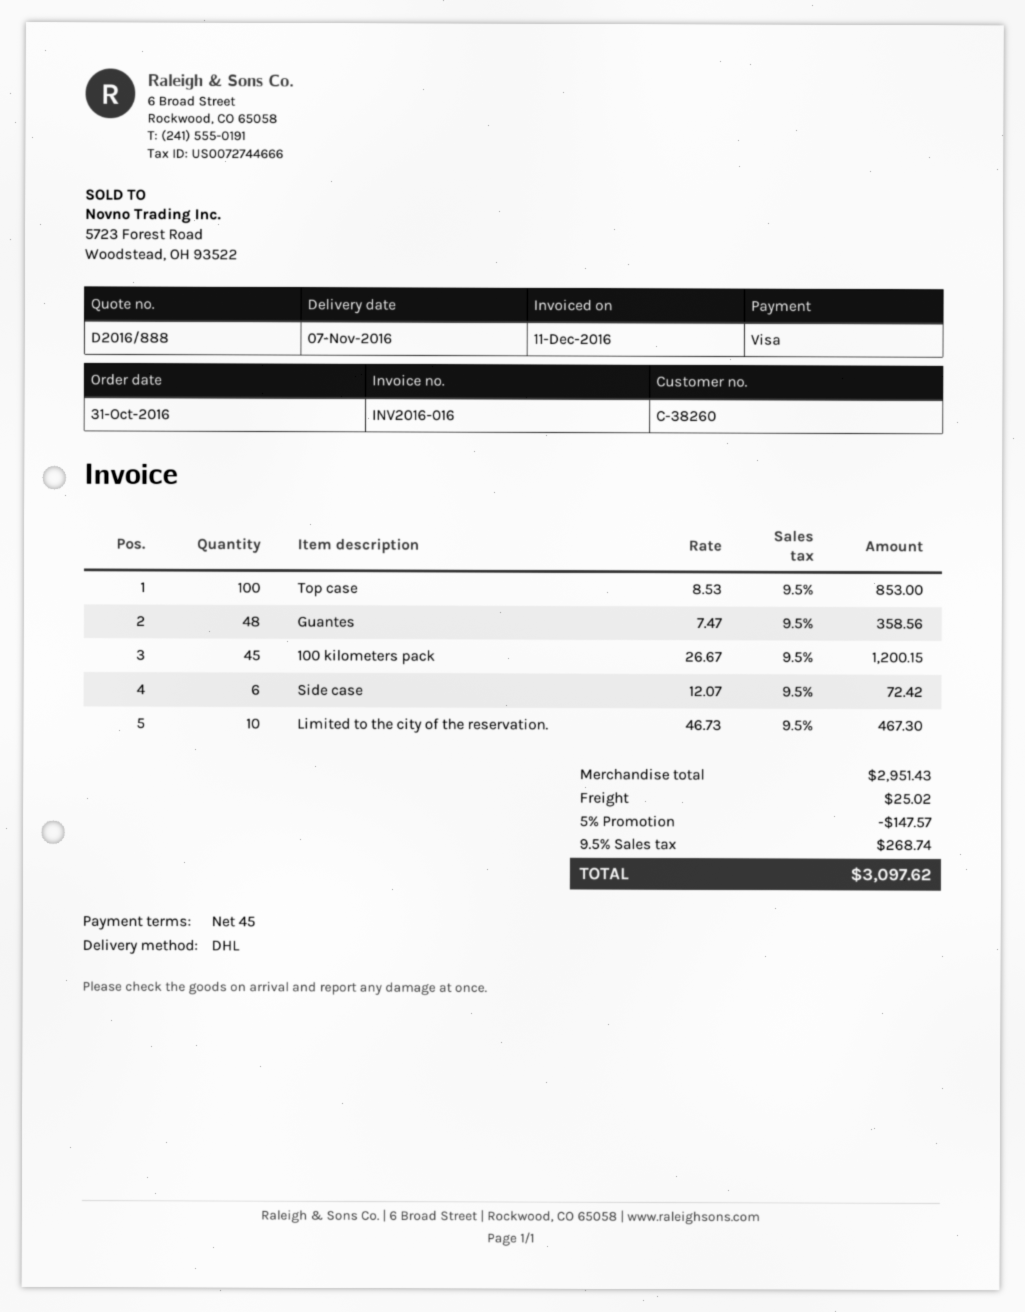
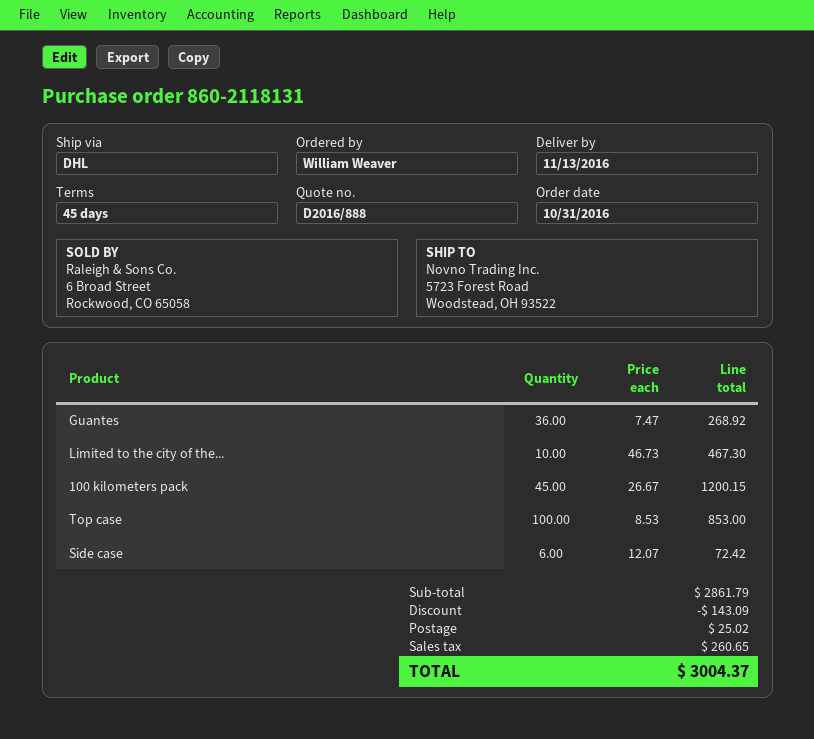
delivery date: 2016-11-07 -> 2016-11-13
Guantes: 48 x 7.47 = 358.56 -> 36 x 7.47 = 268.92
subtotal: 2951.43 -> 2861.79
discount: 147.57 -> 143.09
tax: 268.74 -> 260.65
total: 3097.62 -> 3004.37

